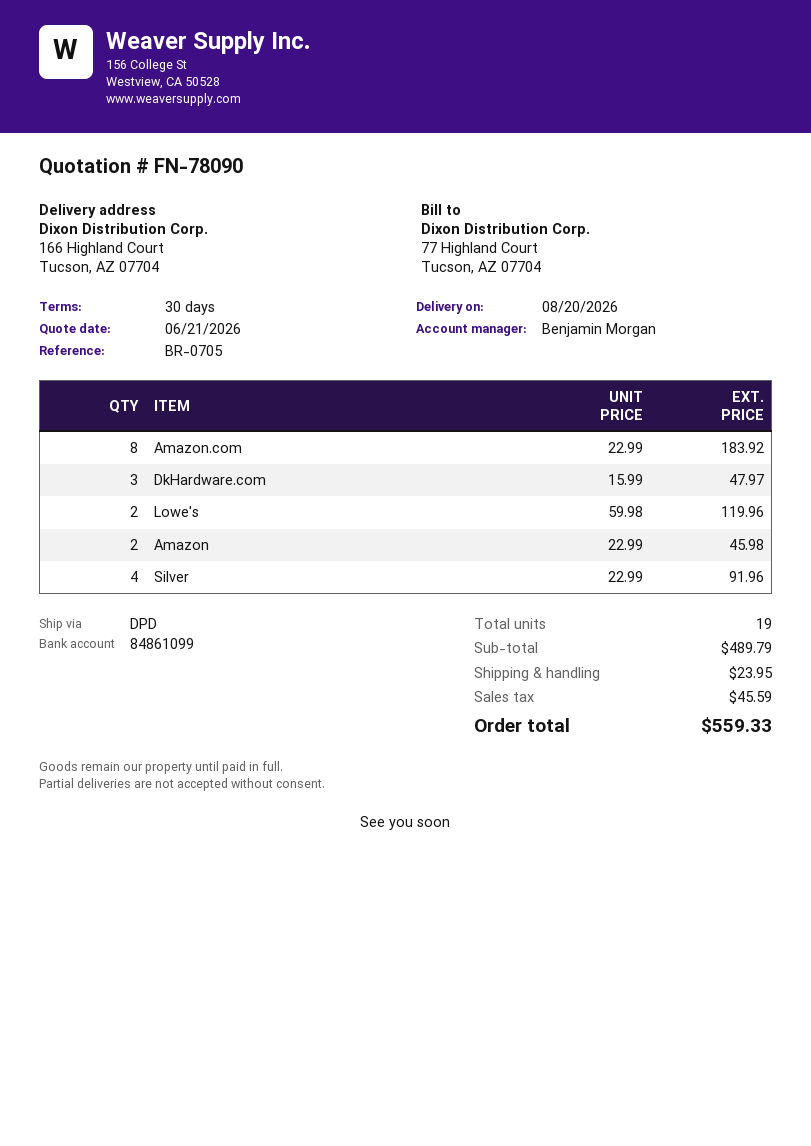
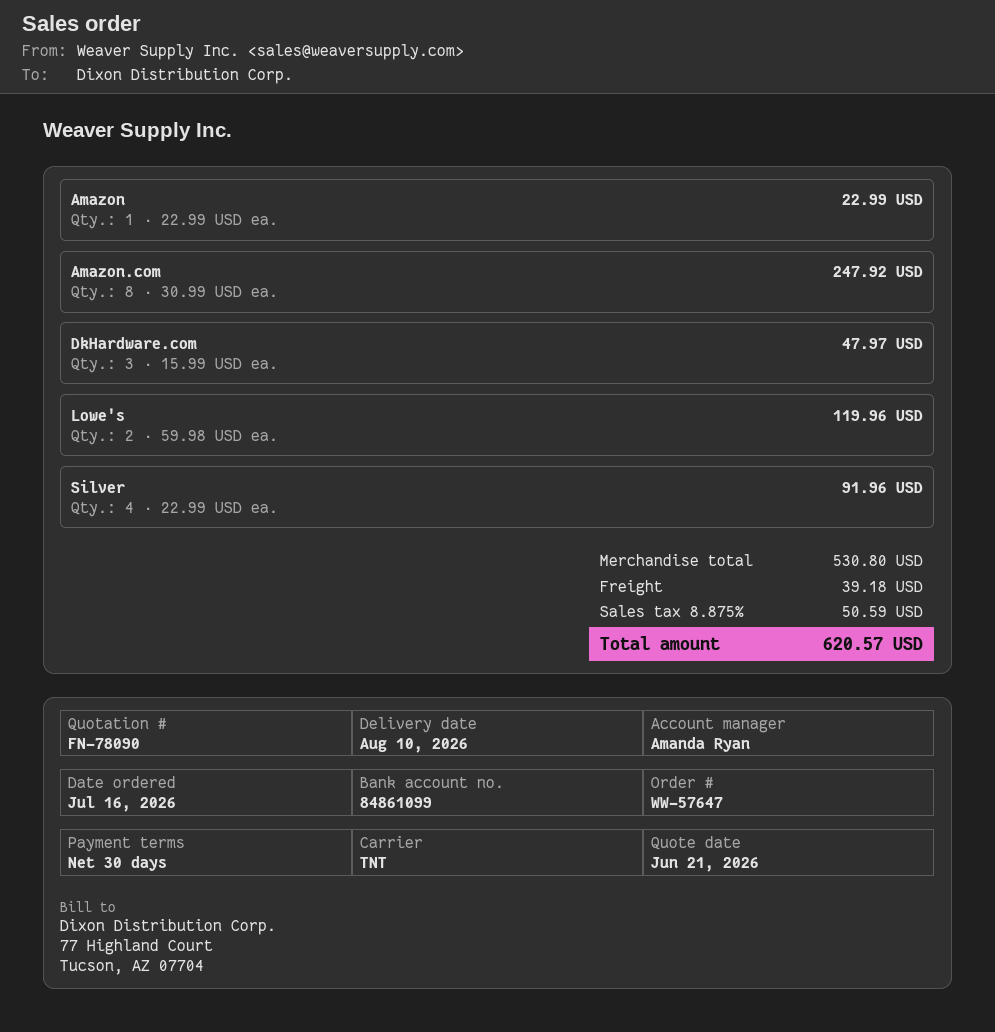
delivery date: 2026-08-20 -> 2026-08-10
sales rep: Benjamin Morgan -> Amanda Ryan
shipping method: DPD -> TNT
Amazon.com: 8 x 22.99 = 183.92 -> 8 x 30.99 = 247.92
Amazon: 2 x 22.99 = 45.98 -> 1 x 22.99 = 22.99
subtotal: 489.79 -> 530.80
shipping: 23.95 -> 39.18
tax: 45.59 -> 50.59
total: 559.33 -> 620.57

